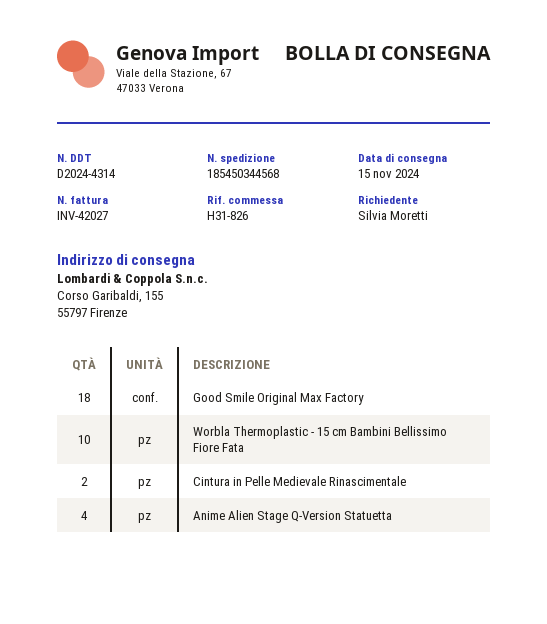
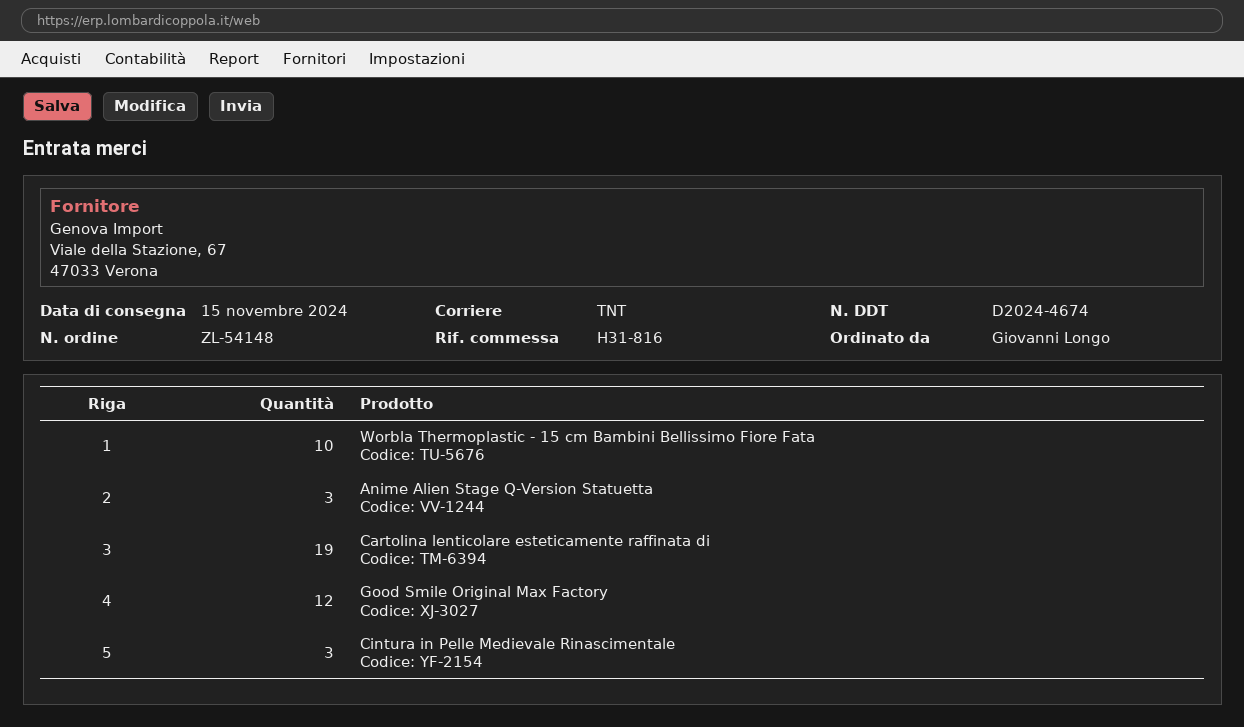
delivery note number: D2024-4314 -> D2024-4674
reference: H31-826 -> H31-816
ordered by: Silvia Moretti -> Giovanni Longo
Good Smile Original Max Factory: 18 -> 12
Cintura in Pelle Medievale Rinascimentale: 2 -> 3
Anime Alien Stage Q-Version Statuetta: 4 -> 3
Cartolina lenticolare esteticamente raffinata di: none -> 19

